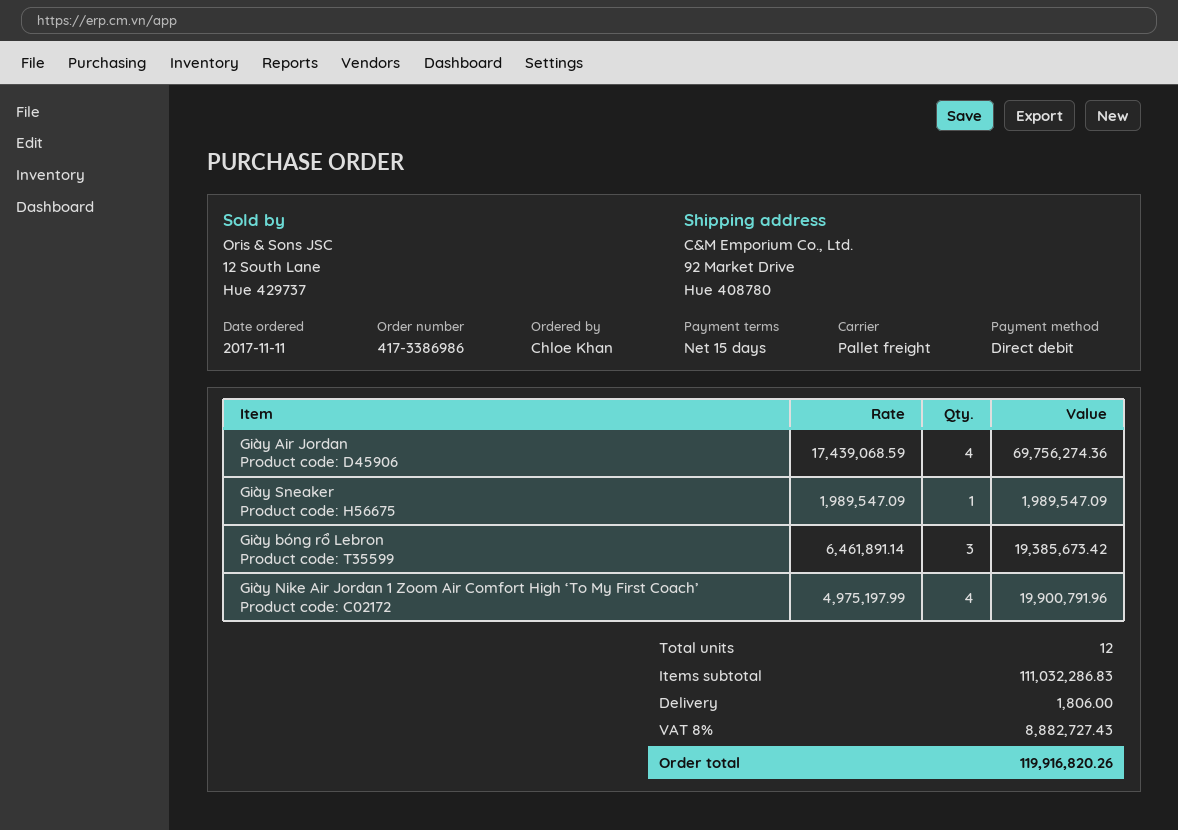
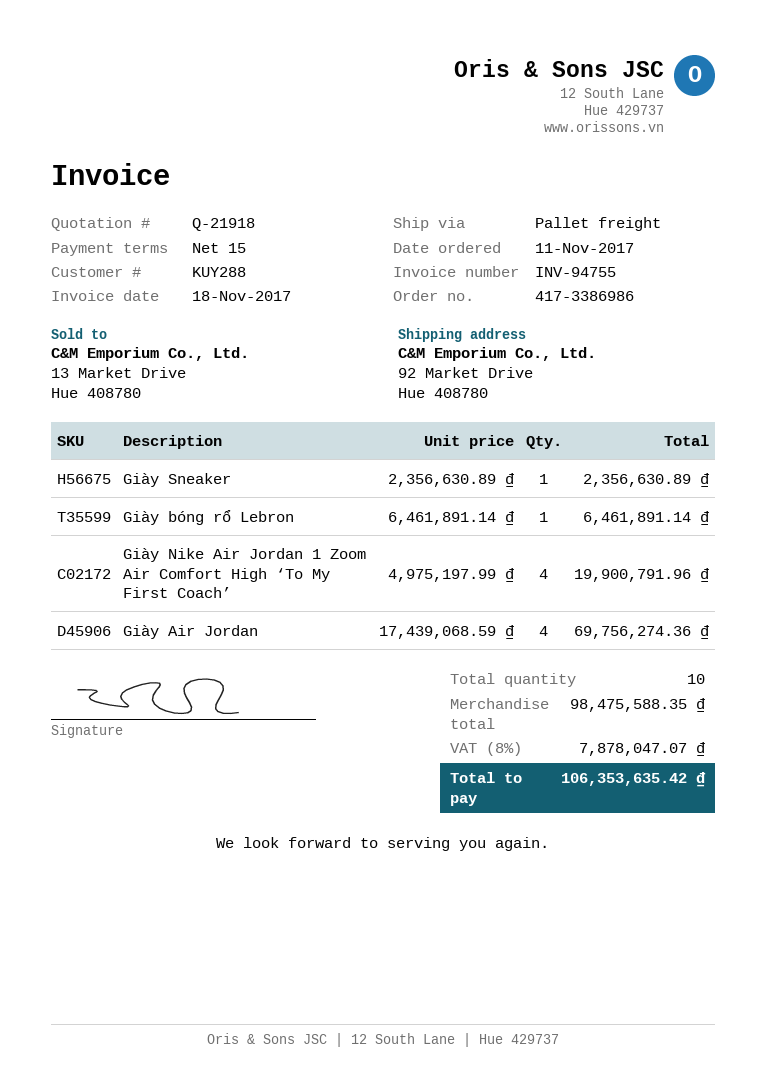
Giày Sneaker: 1 x 1989547.09 = 1989547.09 -> 1 x 2356630.89 = 2356630.89
Giày bóng rổ Lebron: 3 x 6461891.14 = 19385673.42 -> 1 x 6461891.14 = 6461891.14
total quantity: 12 -> 10
subtotal: 111032286.83 -> 98475588.35
shipping: 1806.00 -> none
tax: 8% = 8882727.43 -> 8% = 7878047.07
total: 119916820.26 -> 106353635.42

